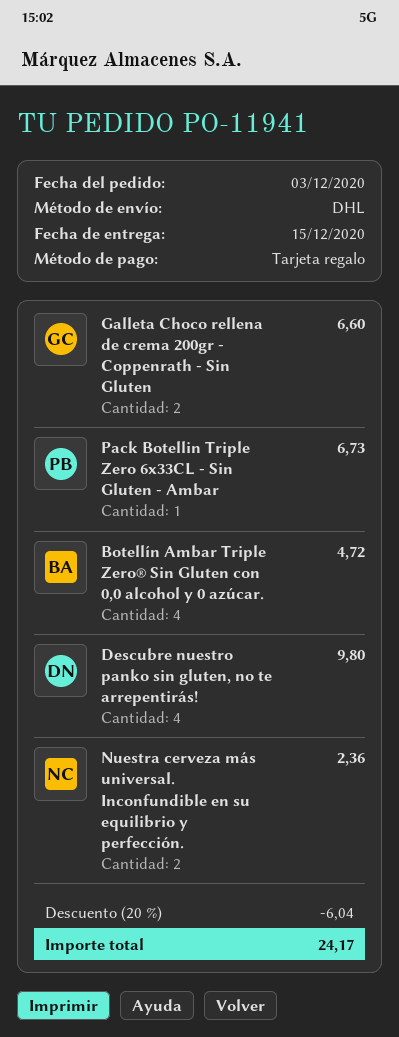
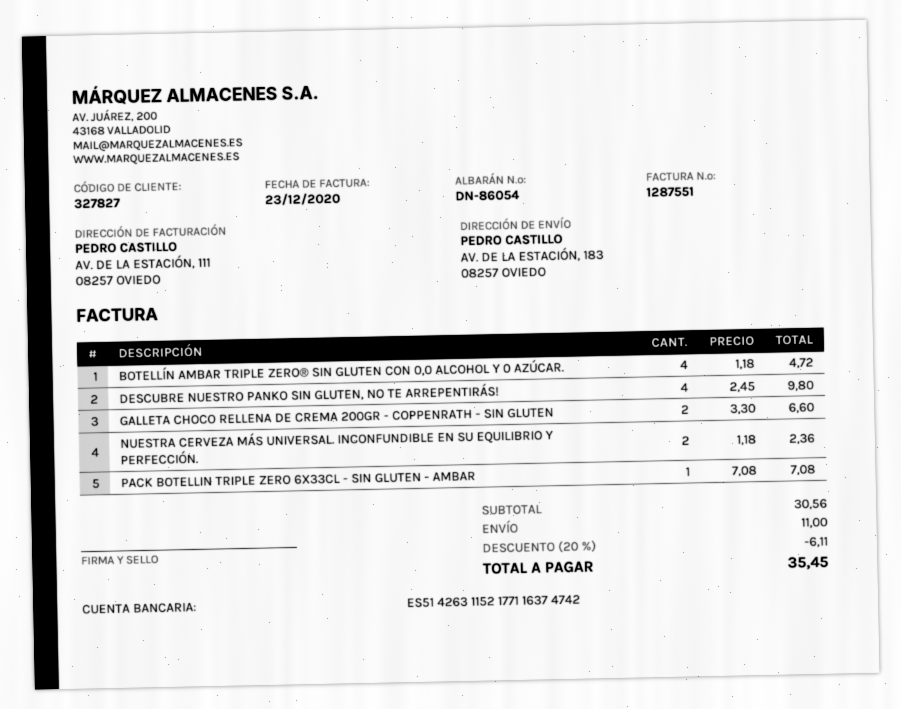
Pack Botellin Triple Zero 6x33CL - Sin Gluten - Ambar: 1 for 6.73 -> 1 for 7.08
discount: 20% = 6.04 -> 20% = 6.11
shipping: none -> 11.00
total: 24.17 -> 35.45

